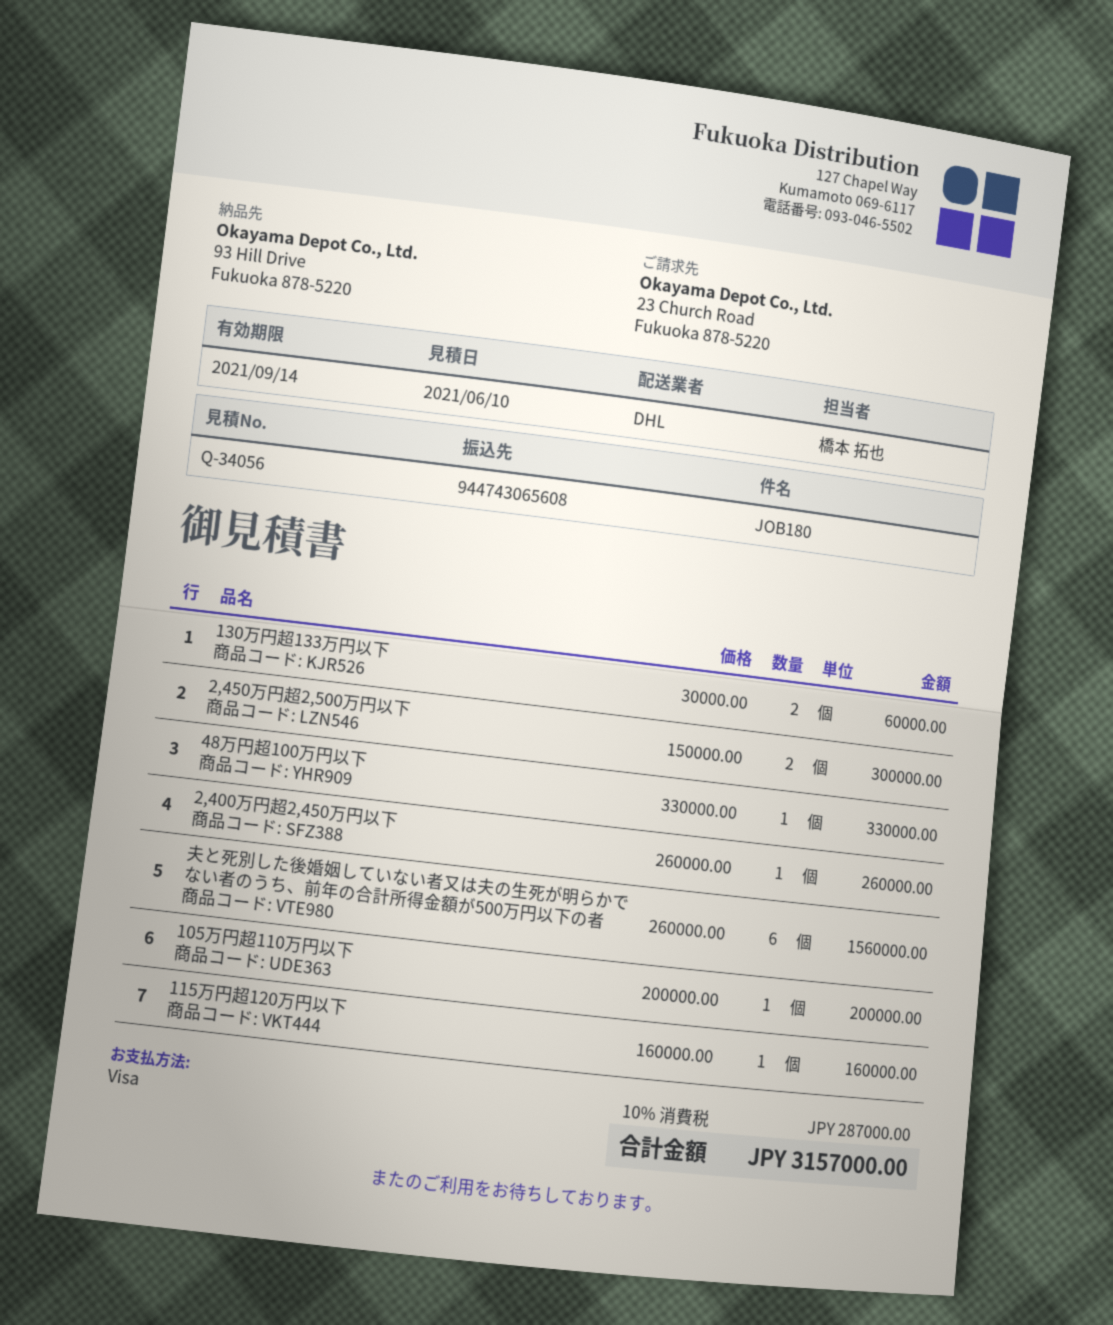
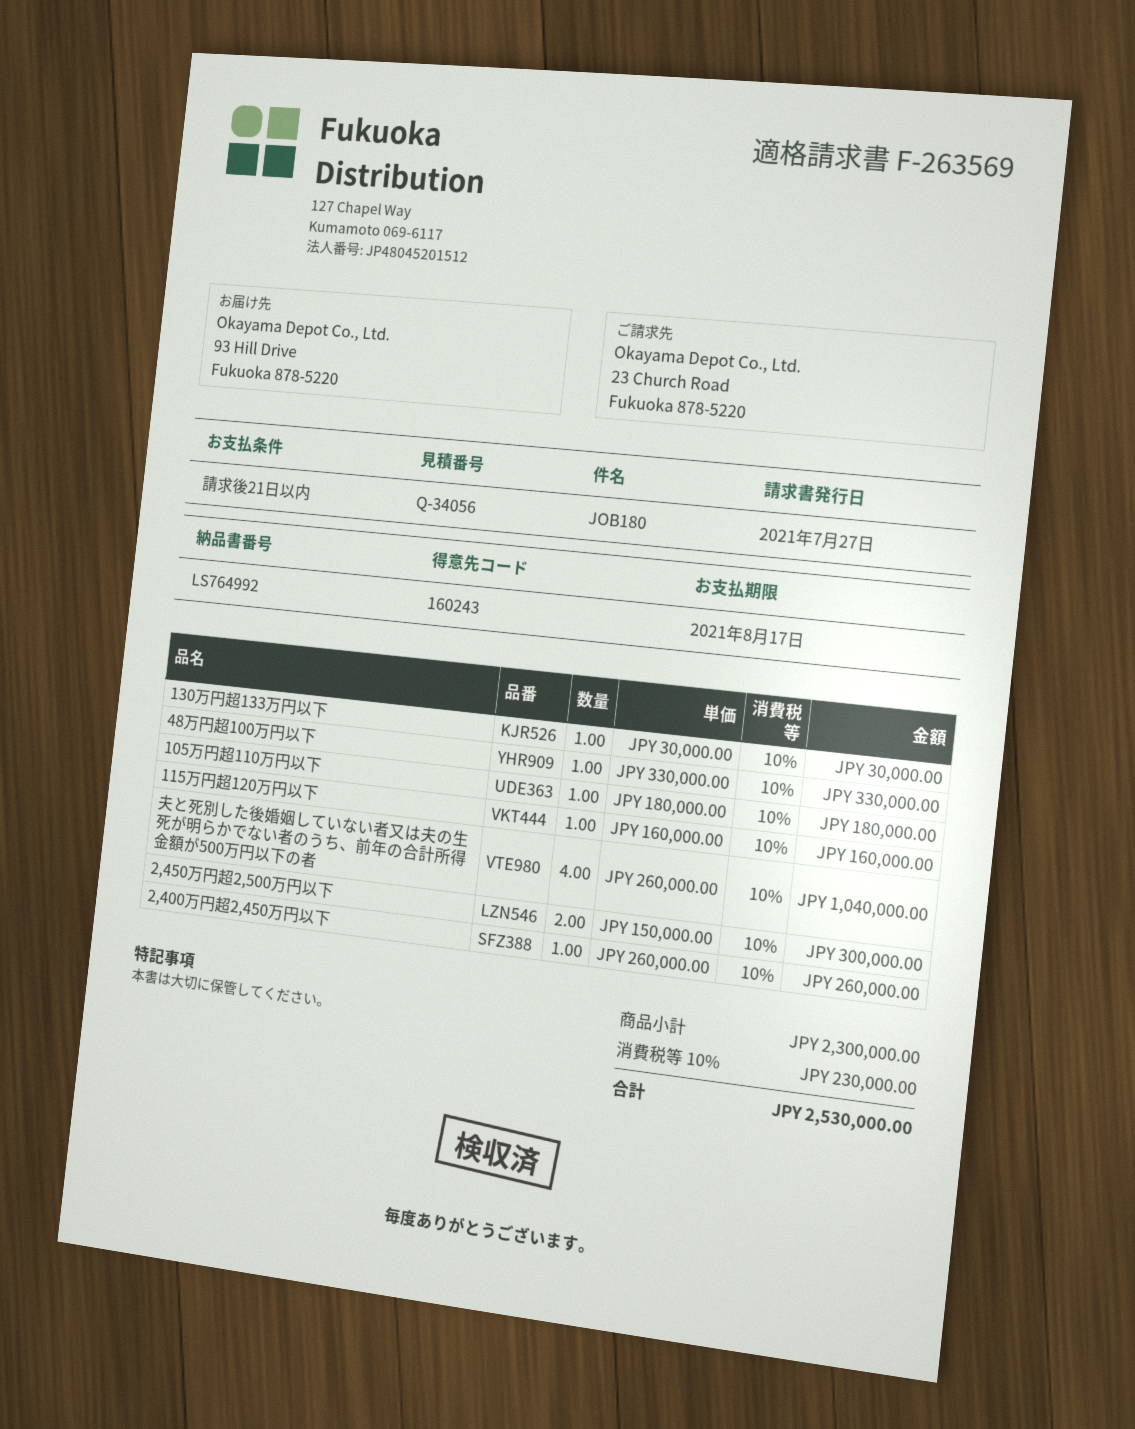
130万円超133万円以下: 2 x 30000.00 = 60000.00 -> 1 x 30000.00 = 30000.00
夫と死別した後婚姻していない者又は夫の生死が明らかでない者のうち、前年の合計所得金額が500万円以下の者: 6 x 260000.00 = 1560000.00 -> 4 x 260000.00 = 1040000.00
105万円超110万円以下: 1 x 200000.00 = 200000.00 -> 1 x 180000.00 = 180000.00
tax: 10% = 287000.00 -> 10% = 230000.00
total: 3157000.00 -> 2530000.00

